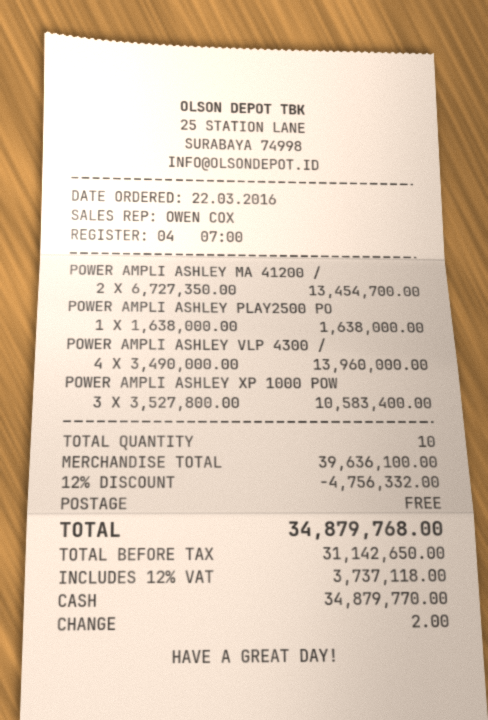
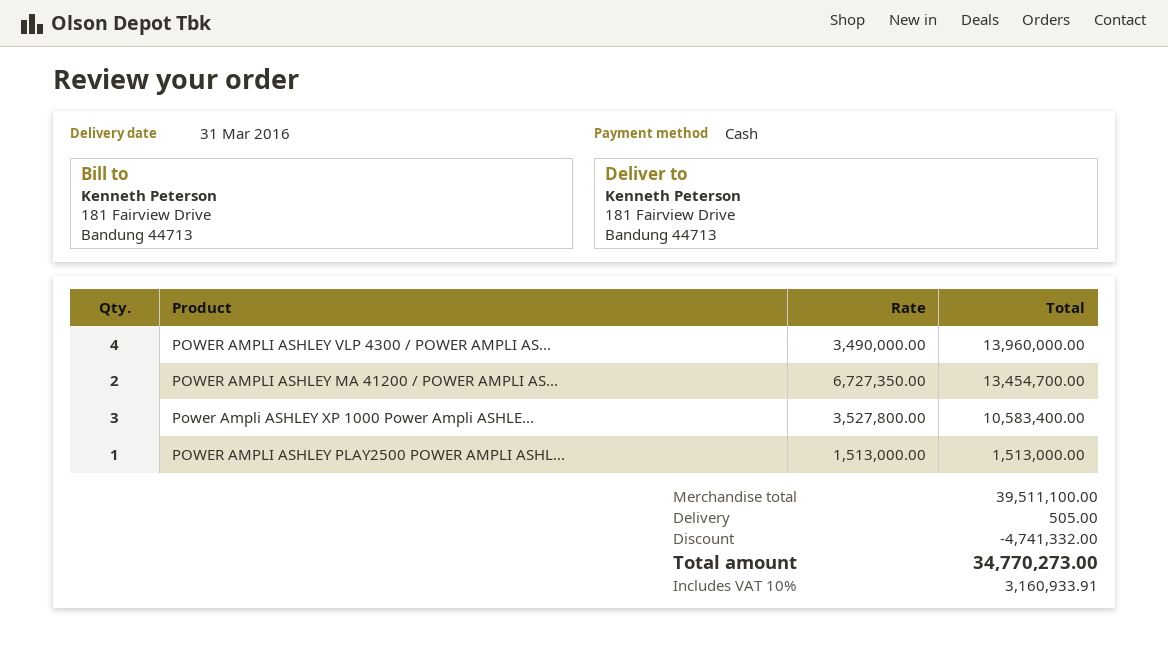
POWER AMPLI ASHLEY PLAY2500 PO: 1 x 1638000.00 = 1638000.00 -> 1 x 1513000.00 = 1513000.00
subtotal: 39636100.00 -> 39511100.00
discount: 4756332.00 -> 4741332.00
shipping: 0.00 -> 505.00
tax: 12% = 3737118.00 -> 10% = 3160933.91
total: 34879768.00 -> 34770273.00

